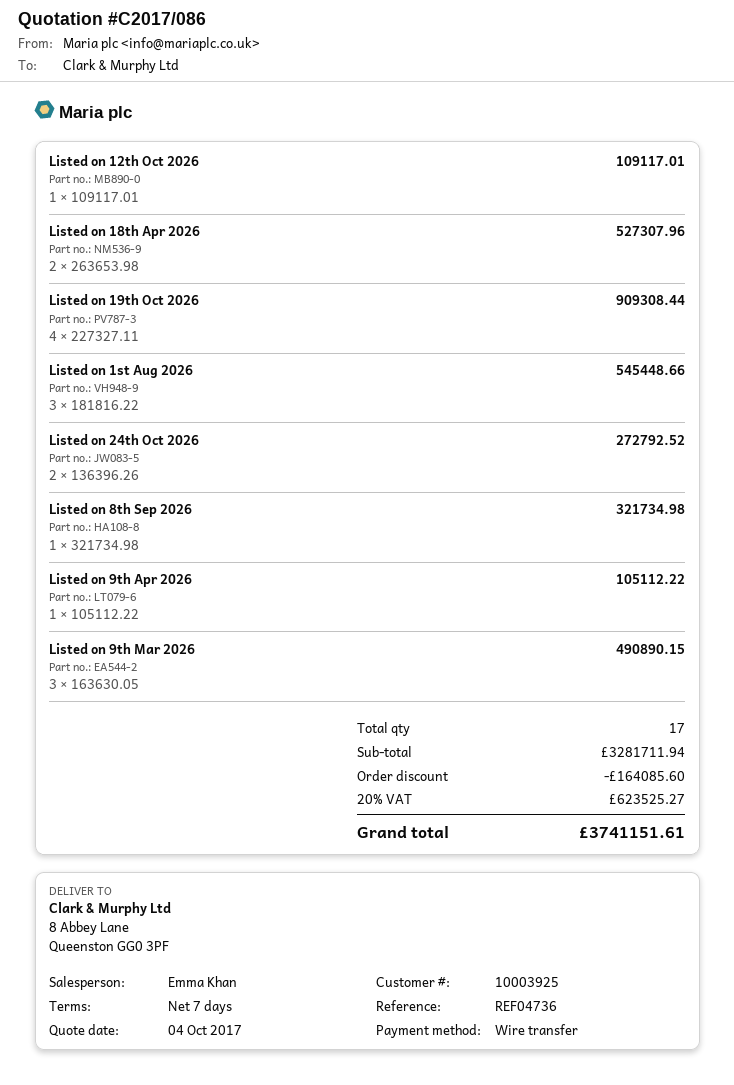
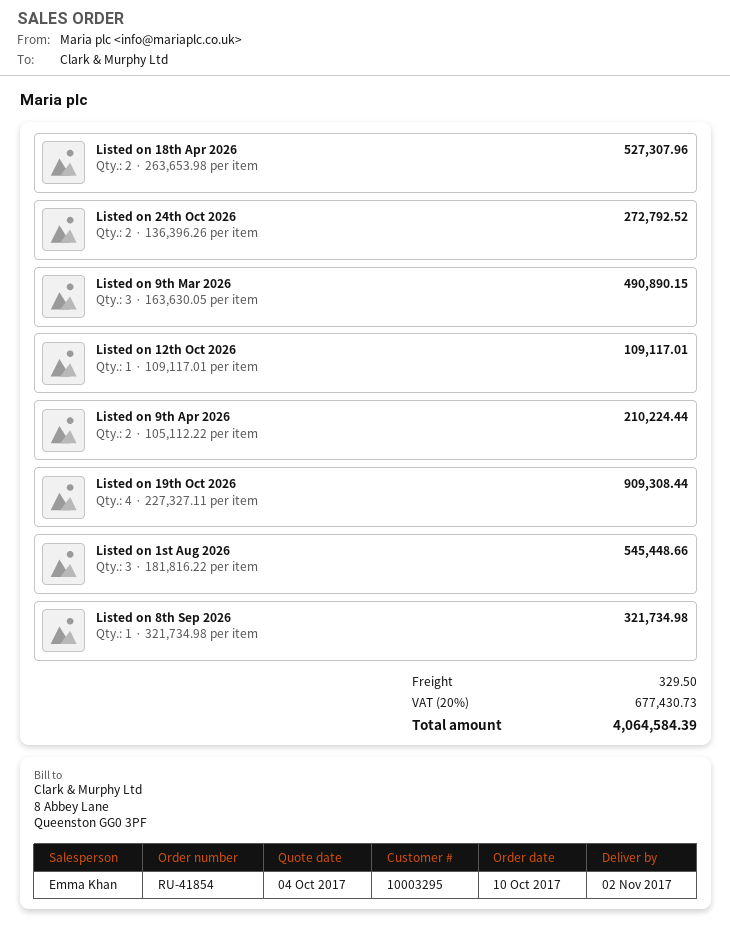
customer number: 10003925 -> 10003295
Listed on 9th Apr 2026: 1 x 105112.22 = 105112.22 -> 2 x 105112.22 = 210224.44
discount: 164085.60 -> none
shipping: none -> 329.50
tax: 20% = 623525.27 -> 20% = 677430.73
total: 3741151.61 -> 4064584.39

